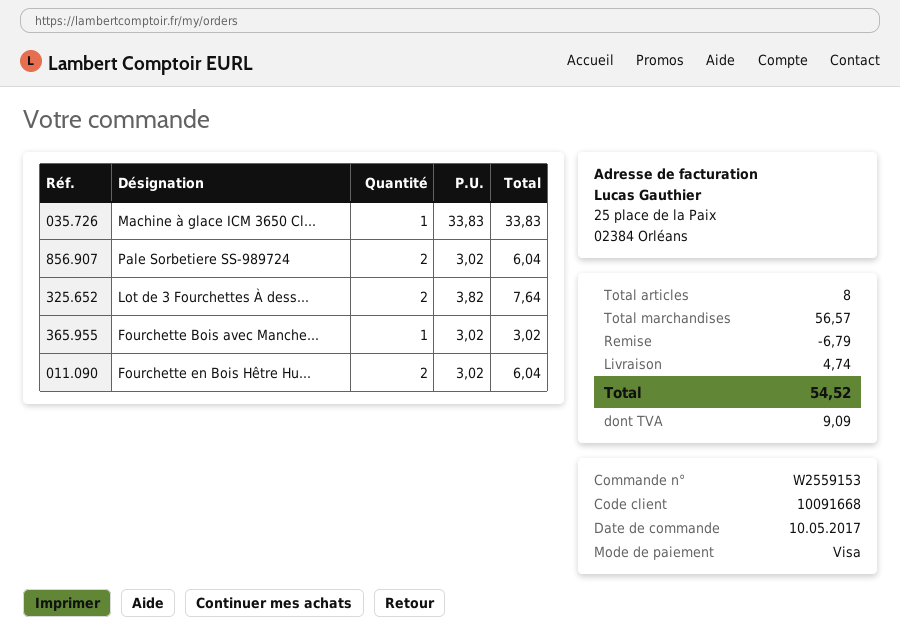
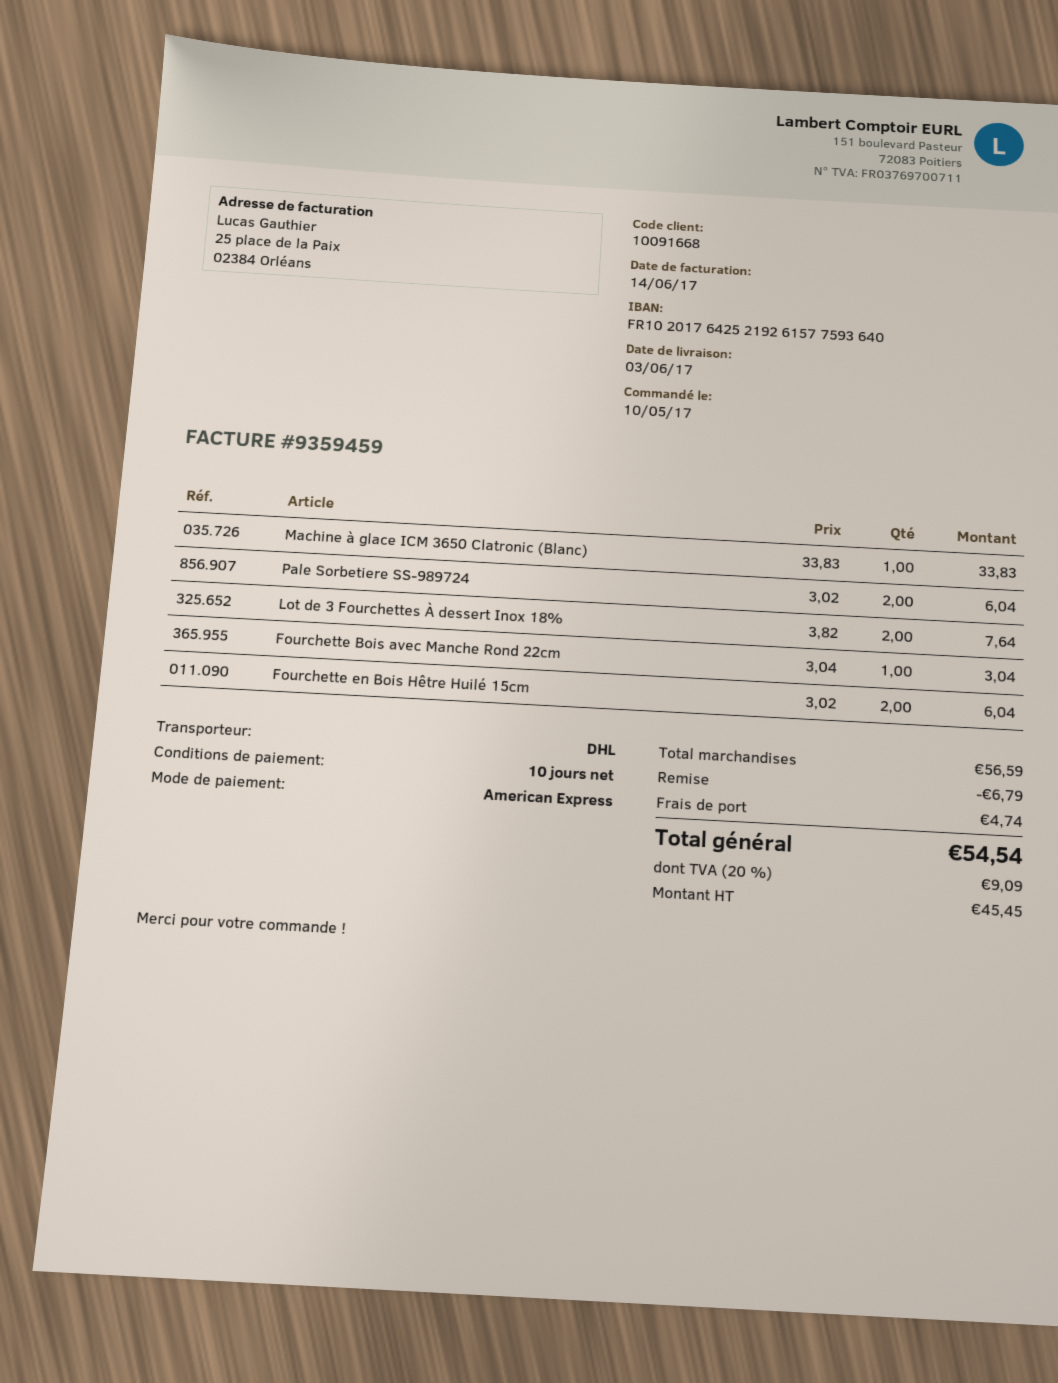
payment method: Visa -> American Express
Fourchette Bois avec Manche...: 1 x 3.02 = 3.02 -> 1 x 3.04 = 3.04
subtotal: 56.57 -> 56.59
total: 54.52 -> 54.54

